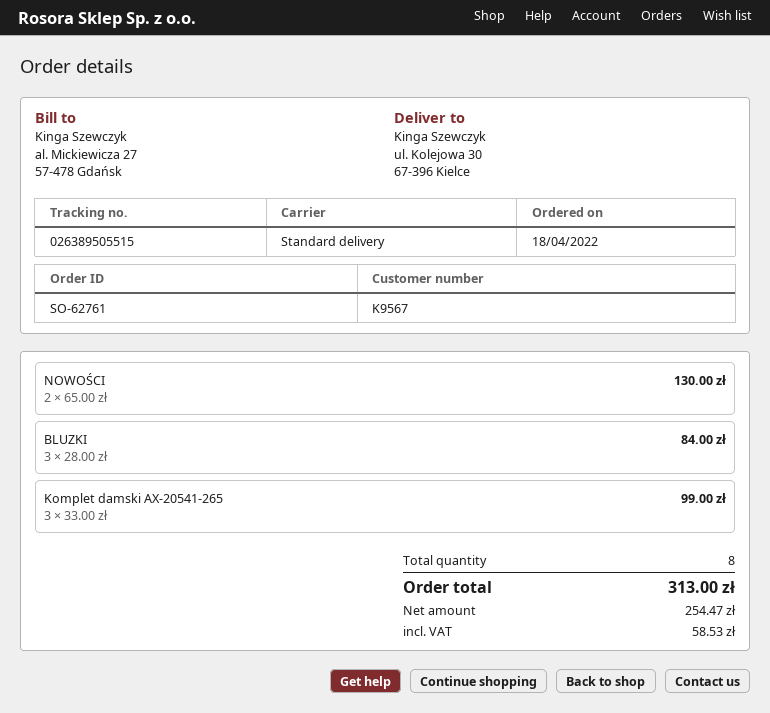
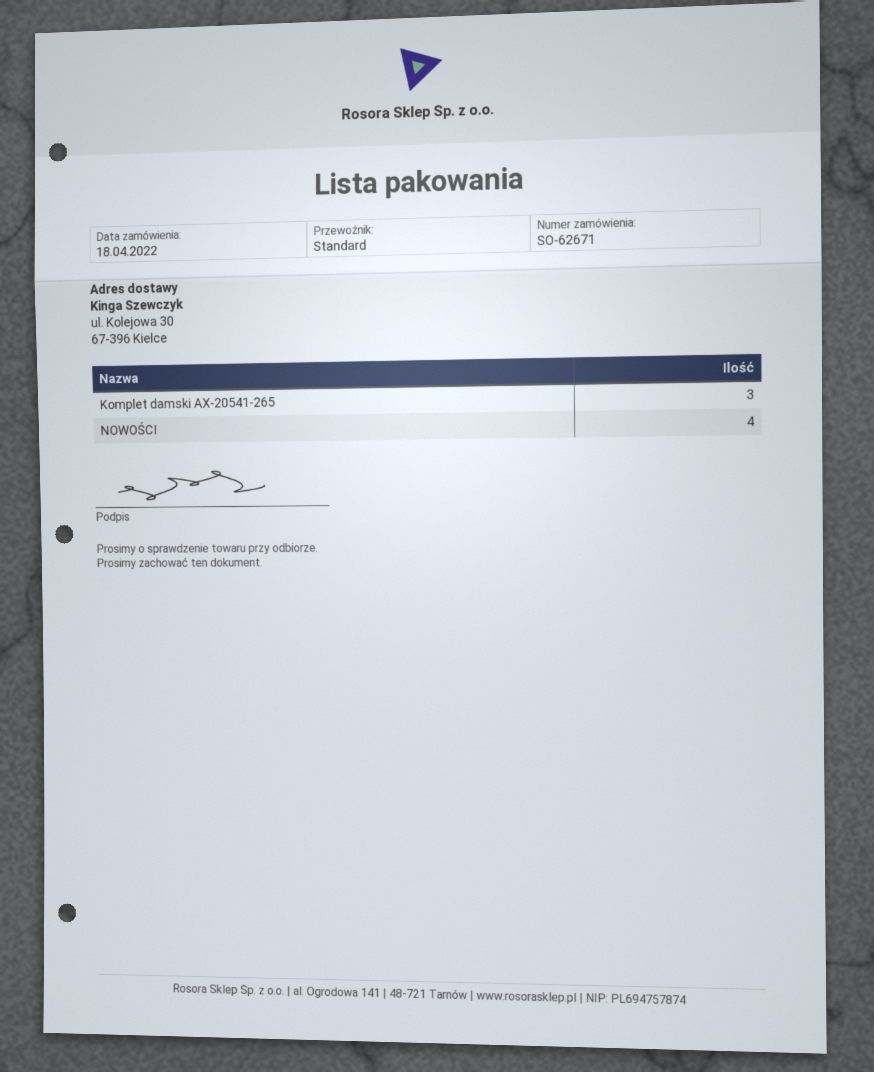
order number: SO-62761 -> SO-62671
NOWOŚCI: 2 -> 4
BLUZKI: 3 -> none

